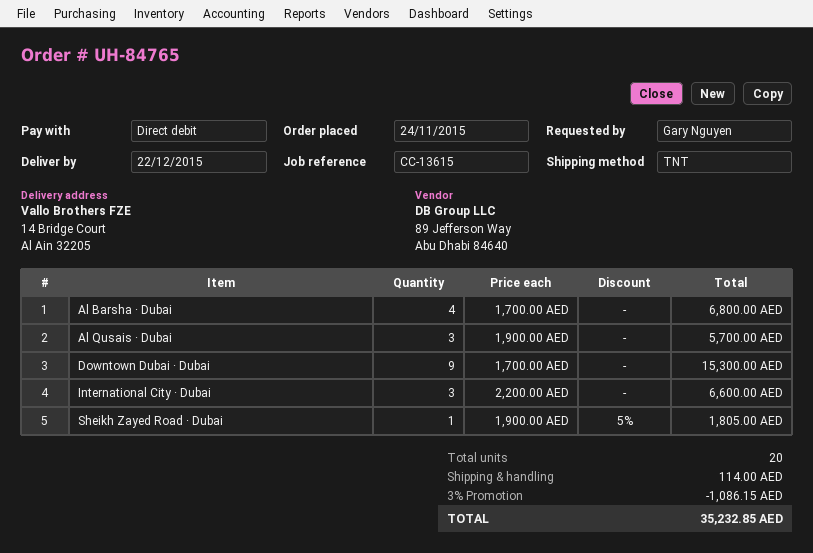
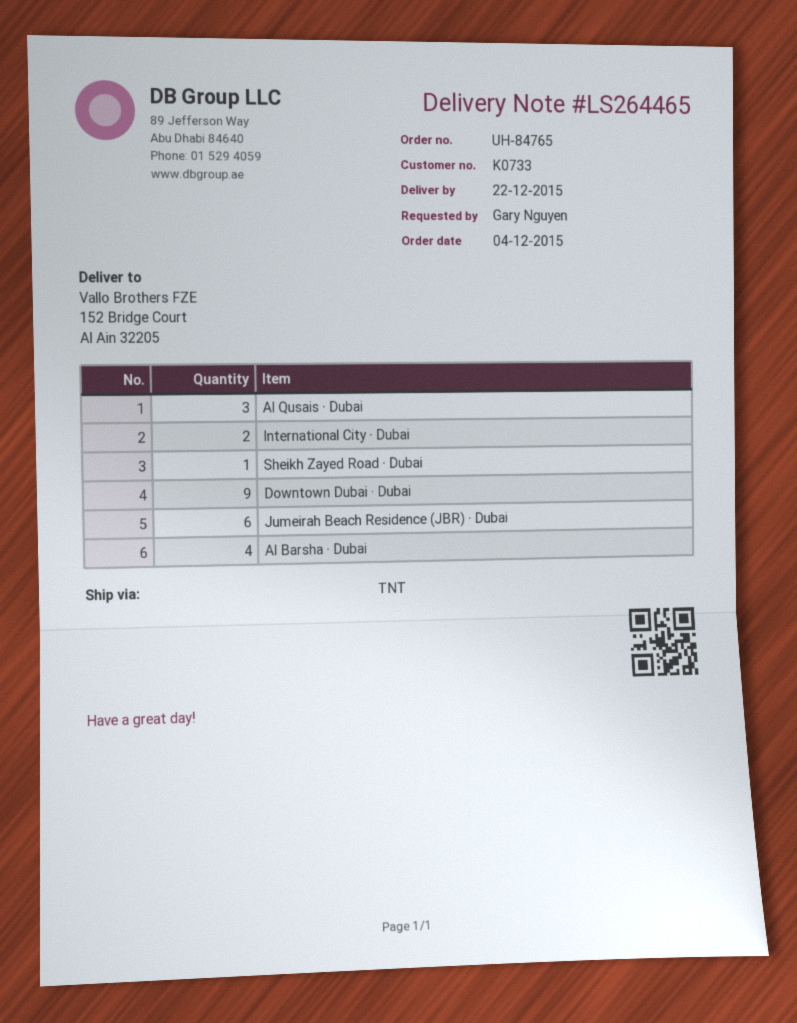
order date: 2015-11-24 -> 2015-12-04
ship to: 14 Bridge Court, Al Ain 32205 -> 152 Bridge Court, Al Ain 32205
International City · Dubai: 3 -> 2
Jumeirah Beach Residence (JBR) · Dubai: none -> 6

